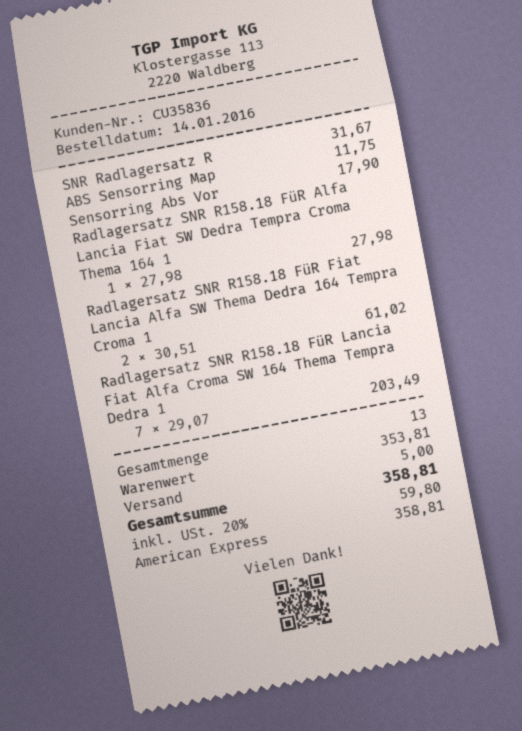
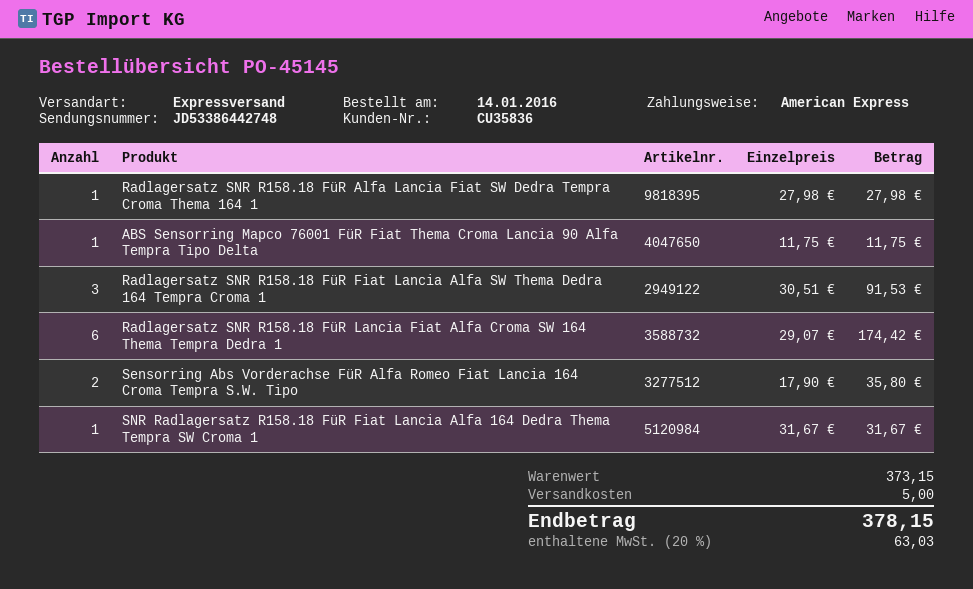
Sensorring Abs Vor: 1 x 17.90 = 17.90 -> 2 x 17.90 = 35.80
Radlagersatz SNR R158.18 FüR Fiat Lancia Alfa SW Thema Dedra 164 Tempra Croma 1: 2 x 30.51 = 61.02 -> 3 x 30.51 = 91.53
Radlagersatz SNR R158.18 FüR Lancia Fiat Alfa Croma SW 164 Thema Tempra Dedra 1: 7 x 29.07 = 203.49 -> 6 x 29.07 = 174.42
subtotal: 353.81 -> 373.15
tax: 20% = 59.80 -> 20% = 63.03
total: 358.81 -> 378.15

